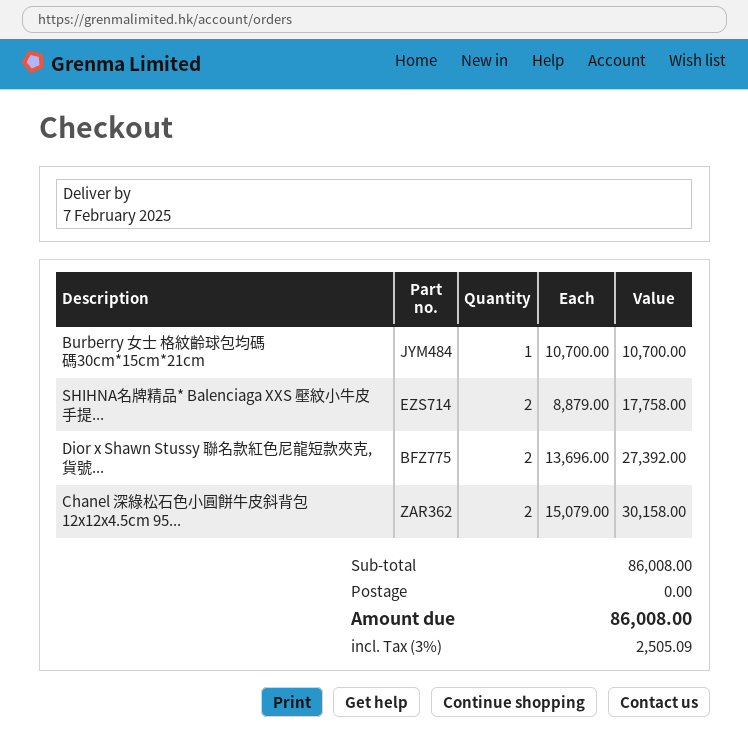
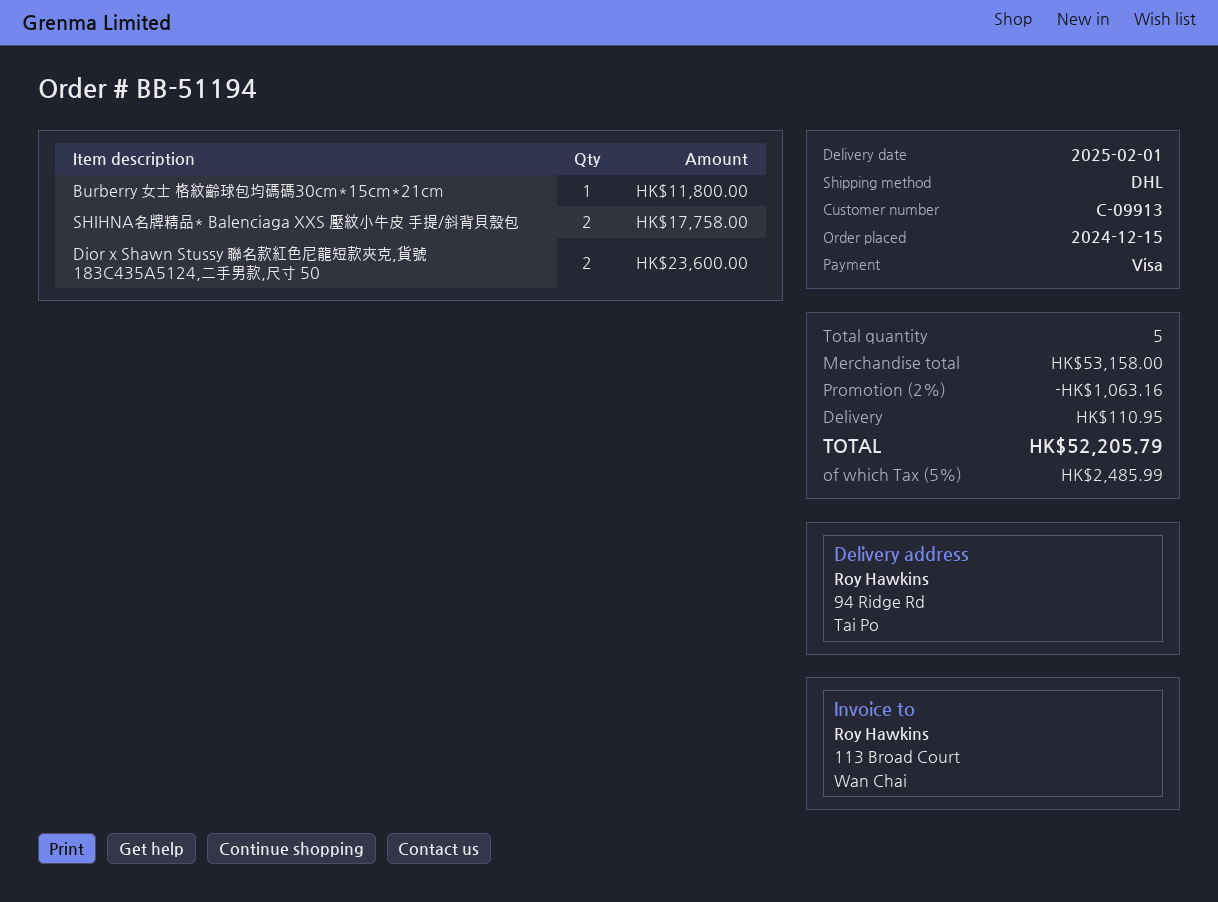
delivery date: 2025-02-07 -> 2025-02-01
Burberry 女士 格紋齡球包均碼碼30cm*15cm*21cm: 1 for 10700.00 -> 1 for 11800.00
Dior x Shawn Stussy 聯名款紅色尼龍短款夾克,貨號...: 2 for 27392.00 -> 2 for 23600.00
Chanel 深綠松石色小圓餅牛皮斜背包 12x12x4.5cm 95...: 2 for 30158.00 -> none
subtotal: 86008.00 -> 53158.00
discount: none -> 2% = 1063.16
shipping: 0.00 -> 110.95
tax: 3% = 2505.09 -> 5% = 2485.99
total: 86008.00 -> 52205.79

